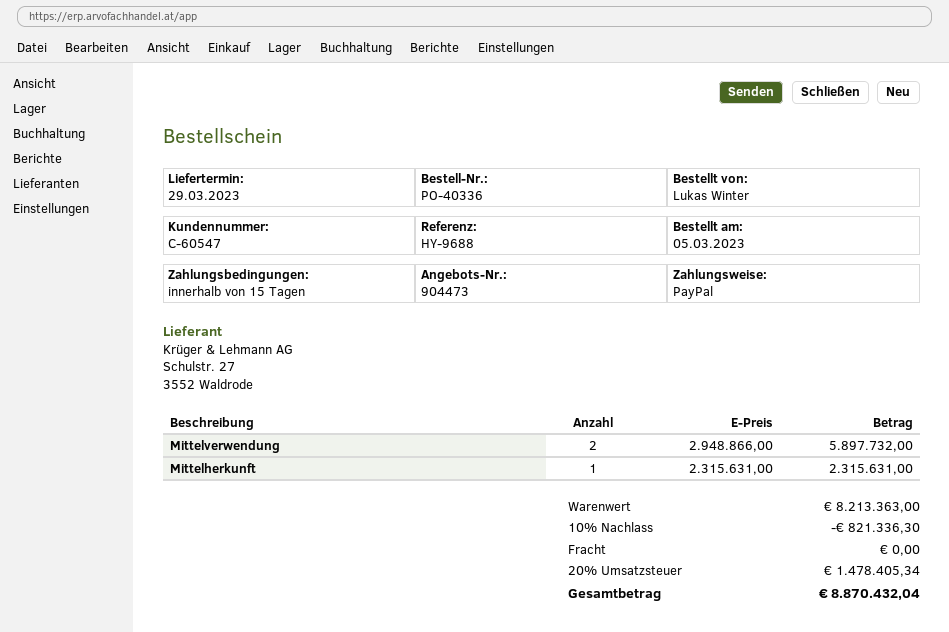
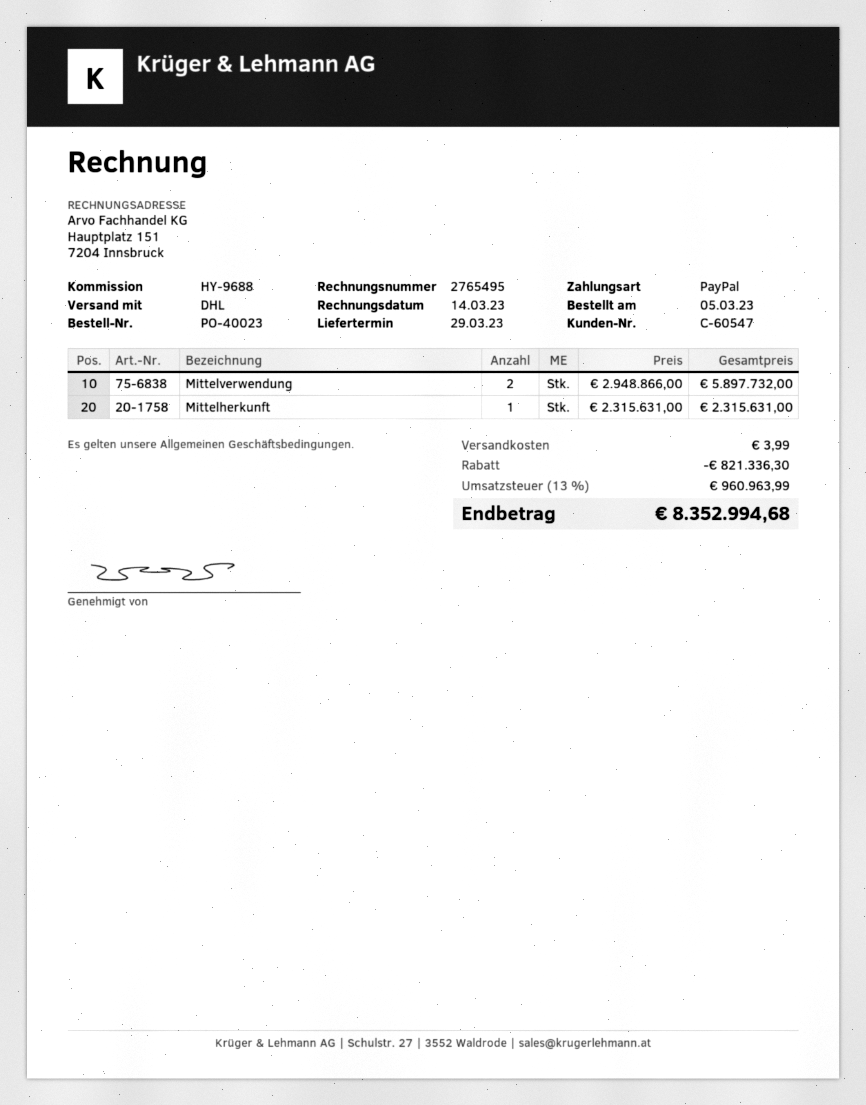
order number: PO-40336 -> PO-40023
shipping: 0.00 -> 3.99
tax: 20% = 1478405.34 -> 13% = 960963.99
total: 8870432.04 -> 8352994.68

